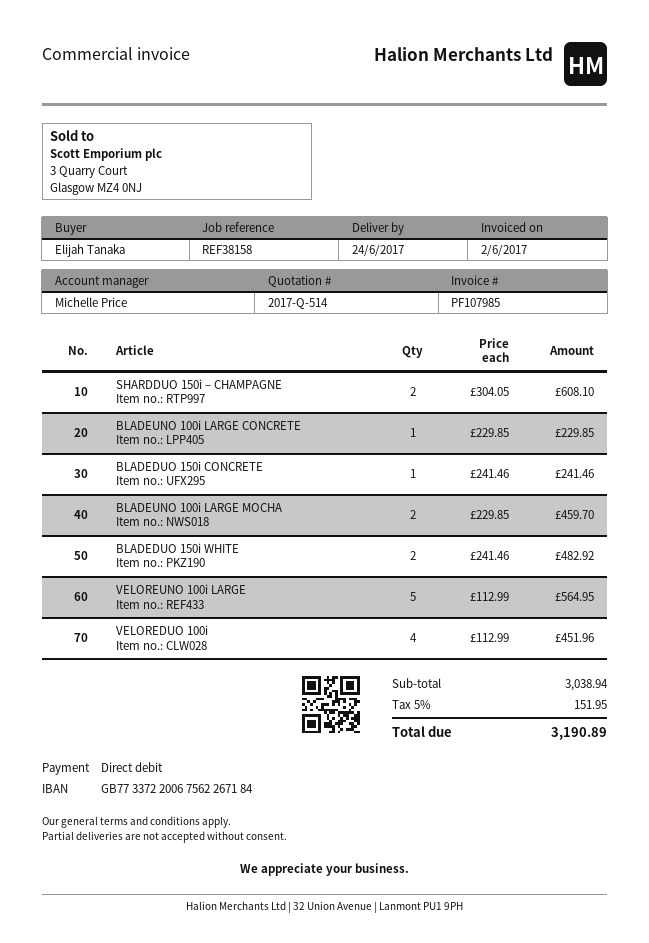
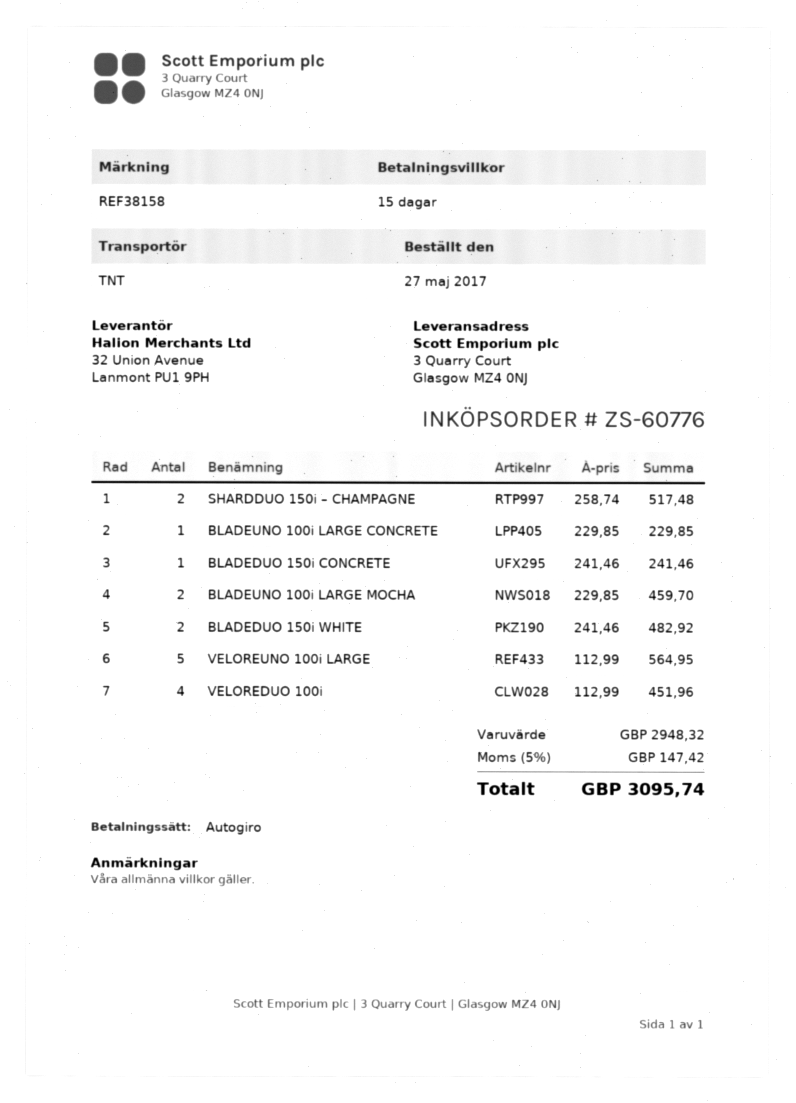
SHARDDUO 150i – CHAMPAGNE: 2 x 304.05 = 608.10 -> 2 x 258.74 = 517.48
subtotal: 3038.94 -> 2948.32
tax: 5% = 151.95 -> 5% = 147.42
total: 3190.89 -> 3095.74

